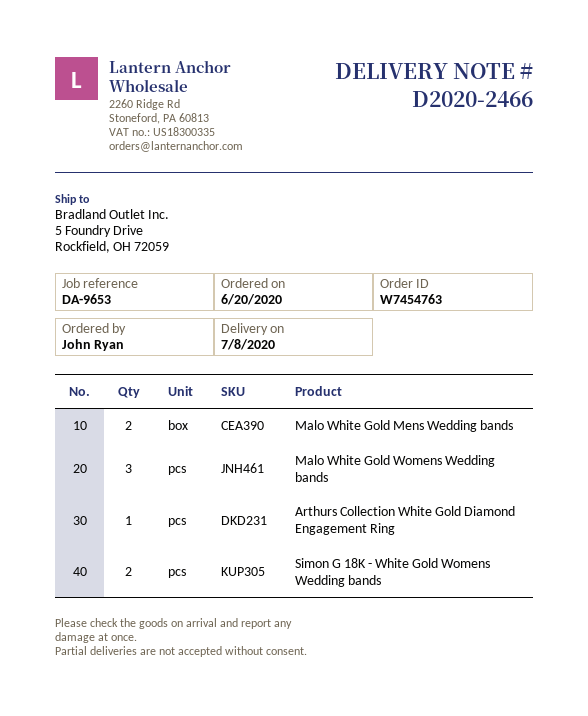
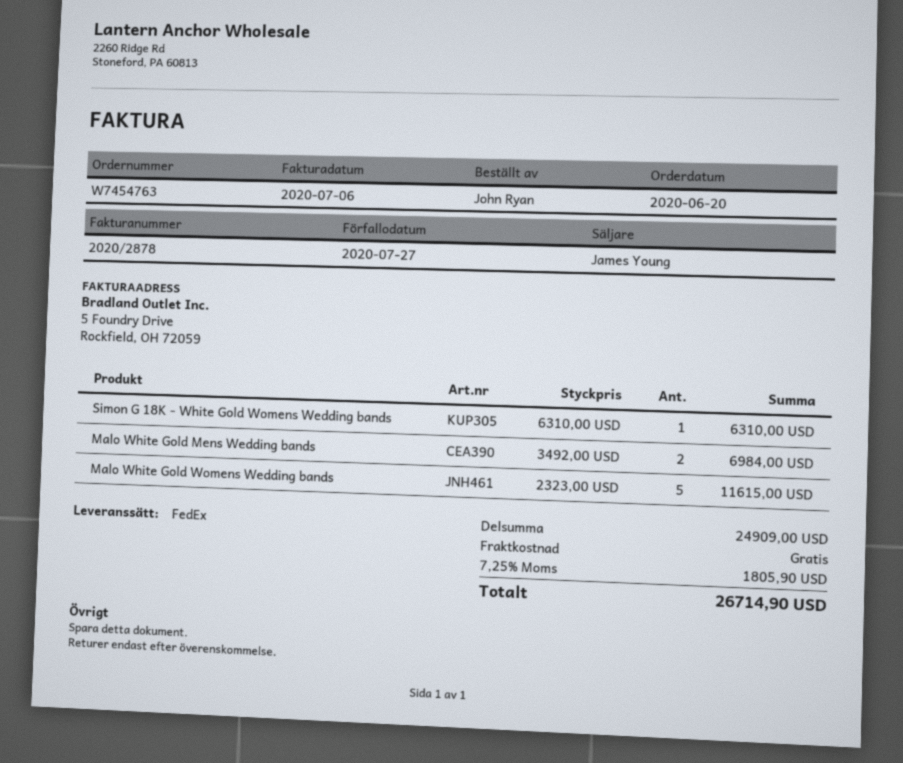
Malo White Gold Womens Wedding bands: 3 -> 5
Arthurs Collection White Gold Diamond Engagement Ring: 1 -> none
Simon G 18K - White Gold Womens Wedding bands: 2 -> 1

